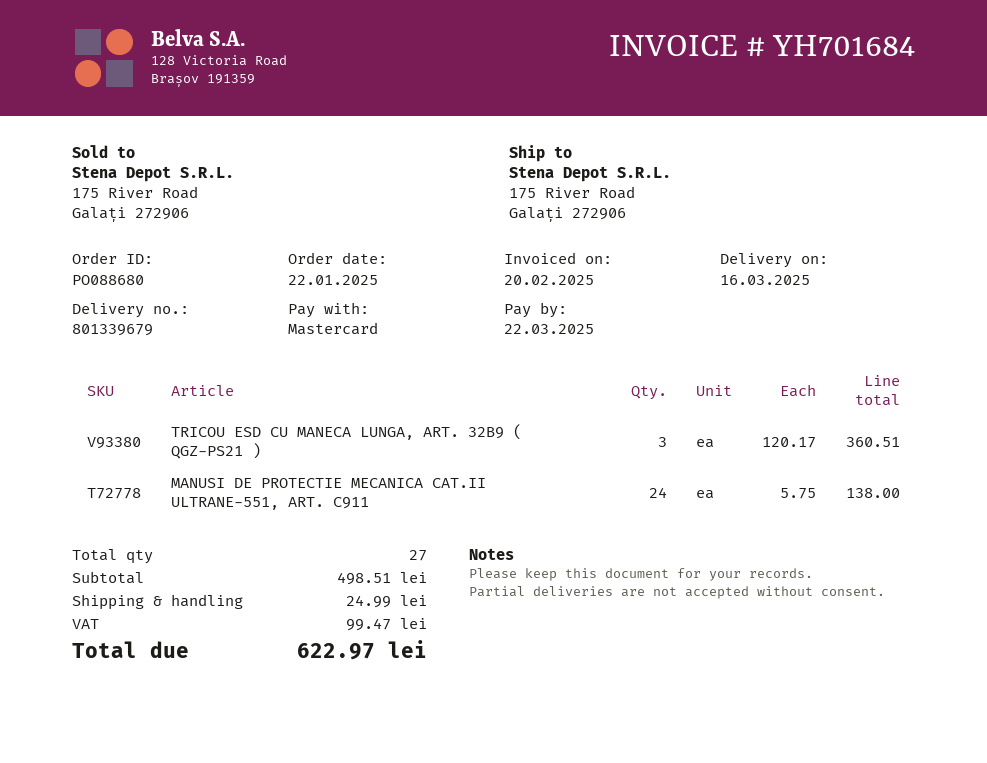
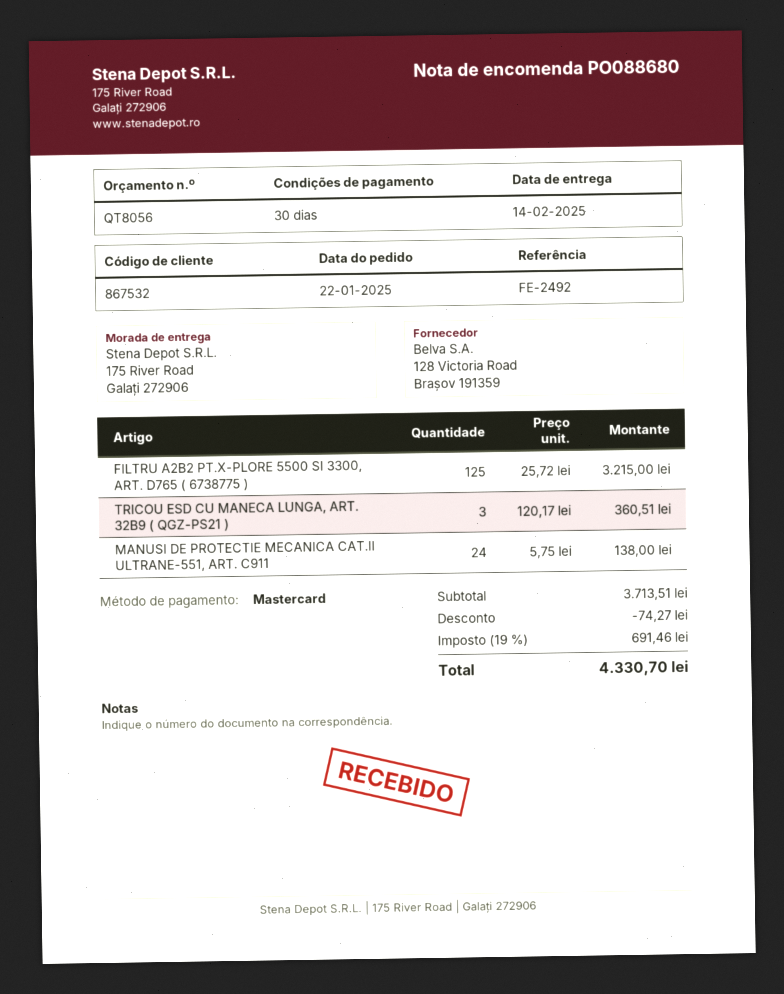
delivery date: 2025-03-16 -> 2025-02-14
FILTRU A2B2 PT.X-PLORE 5500 SI 3300, ART. D765 ( 6738775 ): none -> 125 x 25.72 = 3215.00
subtotal: 498.51 -> 3713.51
discount: none -> 74.27
shipping: 24.99 -> none
tax: 99.47 -> 691.46
total: 622.97 -> 4330.70

